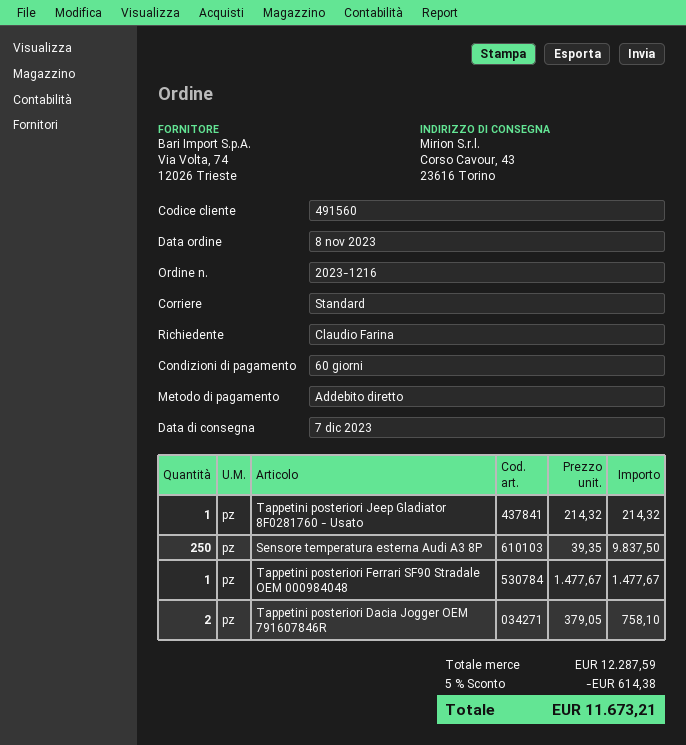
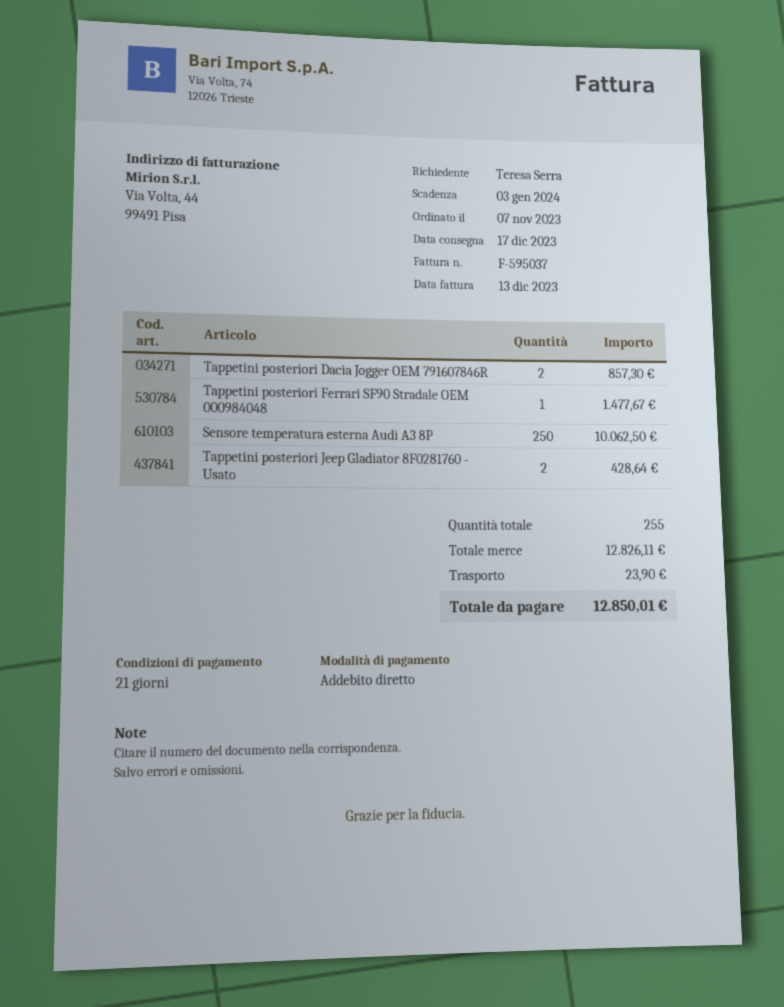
order date: 2023-11-08 -> 2023-11-07
delivery date: 2023-12-07 -> 2023-12-17
payment terms: 60 days -> 21 days
ordered by: Claudio Farina -> Teresa Serra
Tappetini posteriori Jeep Gladiator 8F0281760 - Usato: 1 for 214.32 -> 2 for 428.64
Sensore temperatura esterna Audi A3 8P: 250 for 9837.50 -> 250 for 10062.50
Tappetini posteriori Dacia Jogger OEM 791607846R: 2 for 758.10 -> 2 for 857.30
subtotal: 12287.59 -> 12826.11
discount: 5% = 614.38 -> none
shipping: none -> 23.90
total: 11673.21 -> 12850.01

